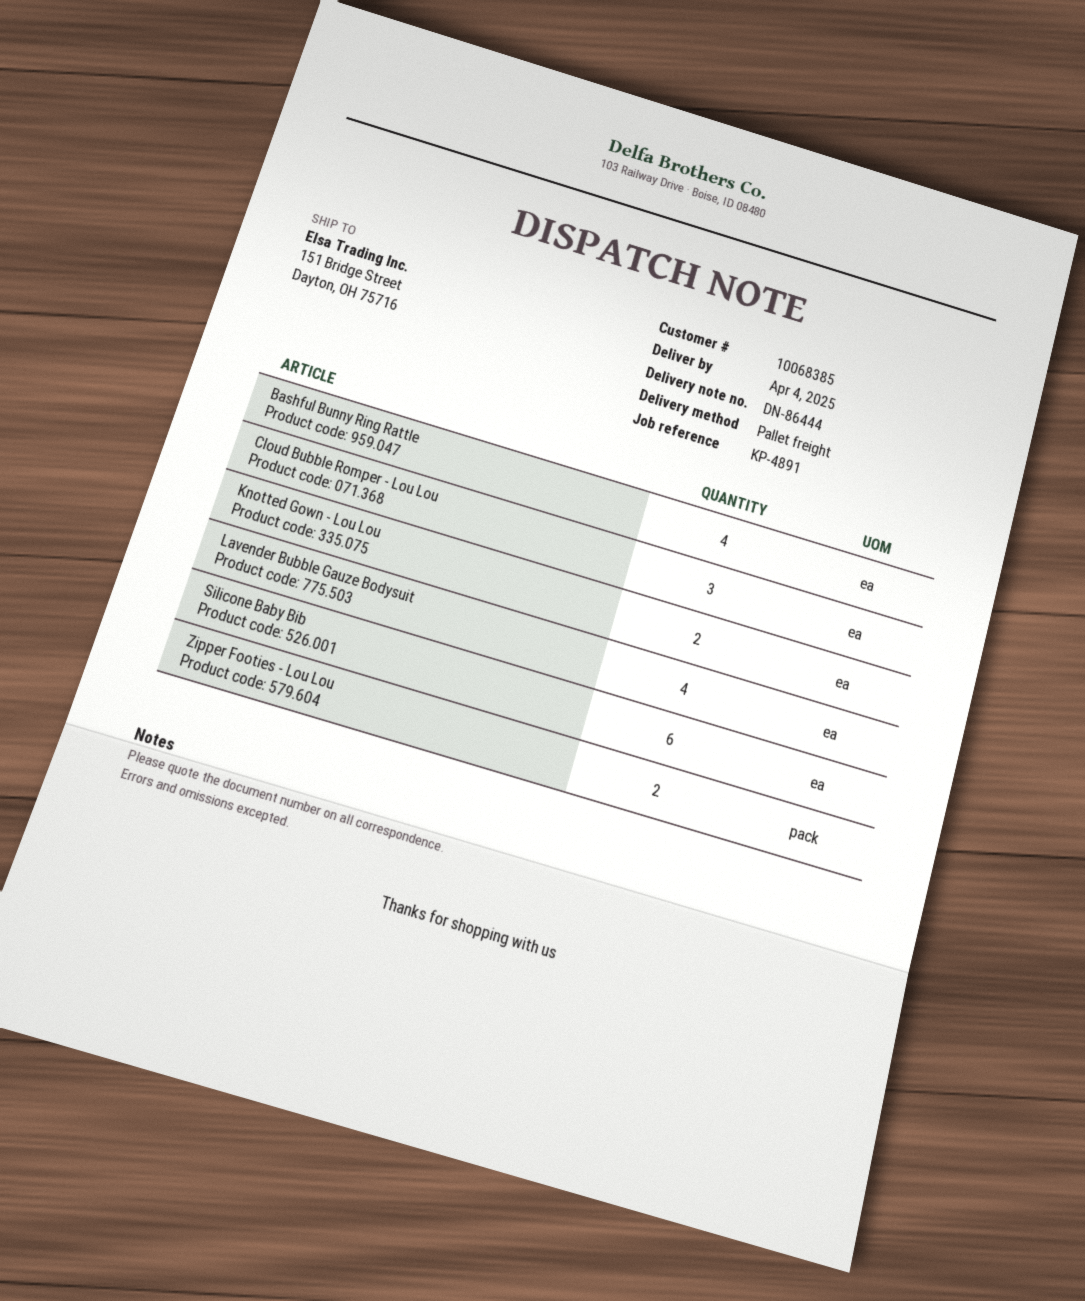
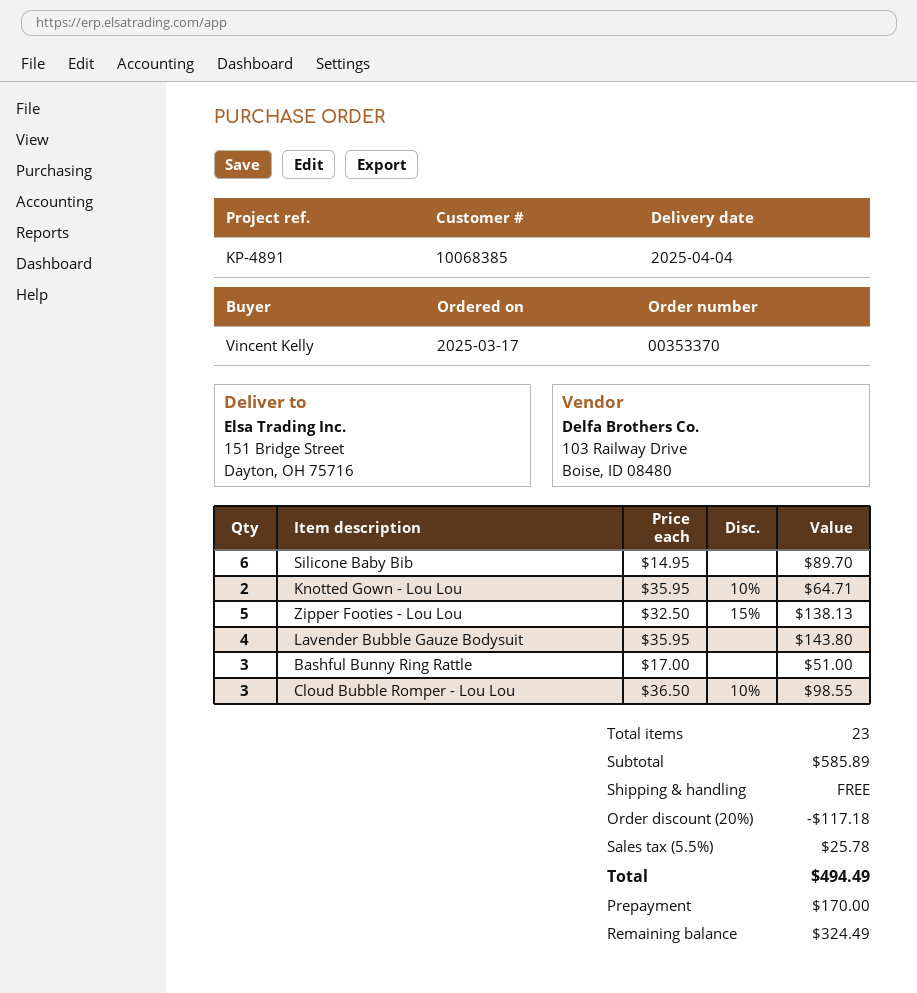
Bashful Bunny Ring Rattle: 4 -> 3
Zipper Footies - Lou Lou: 2 -> 5

